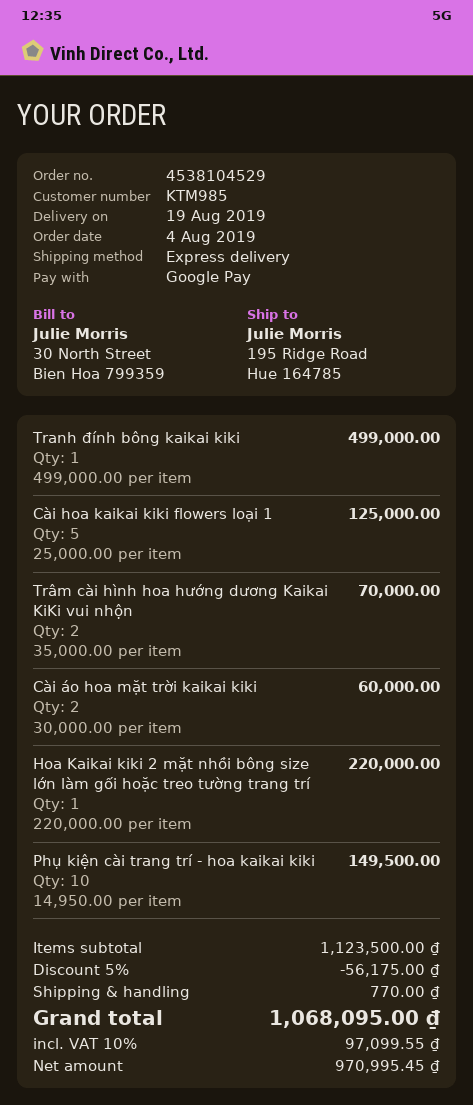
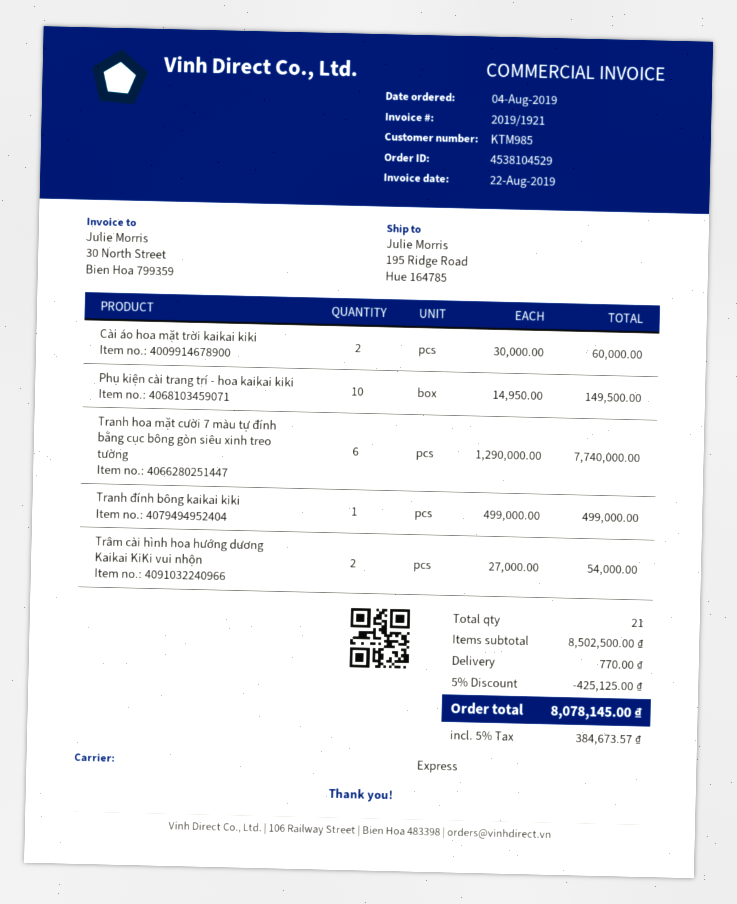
Cài hoa kaikai kiki flowers loại 1: 5 x 25000.00 = 125000.00 -> none
Trâm cài hình hoa hướng dương Kaikai KiKi vui nhộn: 2 x 35000.00 = 70000.00 -> 2 x 27000.00 = 54000.00
Hoa Kaikai kiki 2 mặt nhồi bông size lớn làm gối hoặc treo tường trang trí: 1 x 220000.00 = 220000.00 -> none
Tranh hoa mặt cười 7 màu tự đính bằng cục bông gòn siêu xinh treo tường: none -> 6 x 1290000.00 = 7740000.00
subtotal: 1123500.00 -> 8502500.00
discount: 5% = 56175.00 -> 5% = 425125.00
tax: 10% = 97099.55 -> 5% = 384673.57
total: 1068095.00 -> 8078145.00

